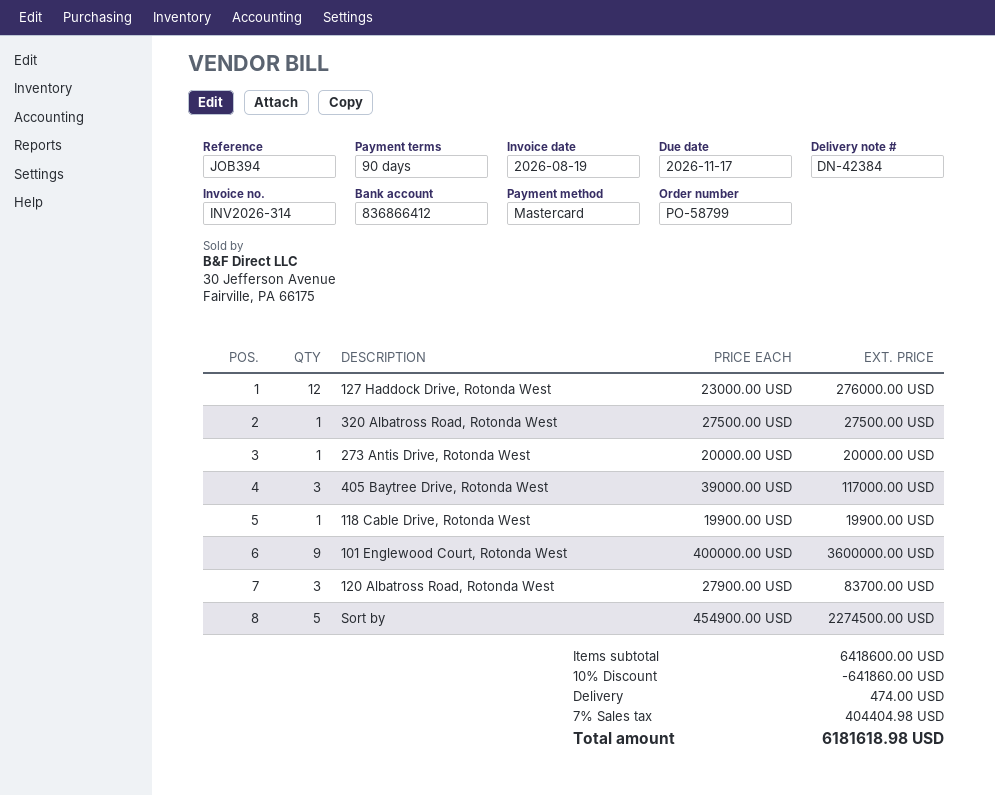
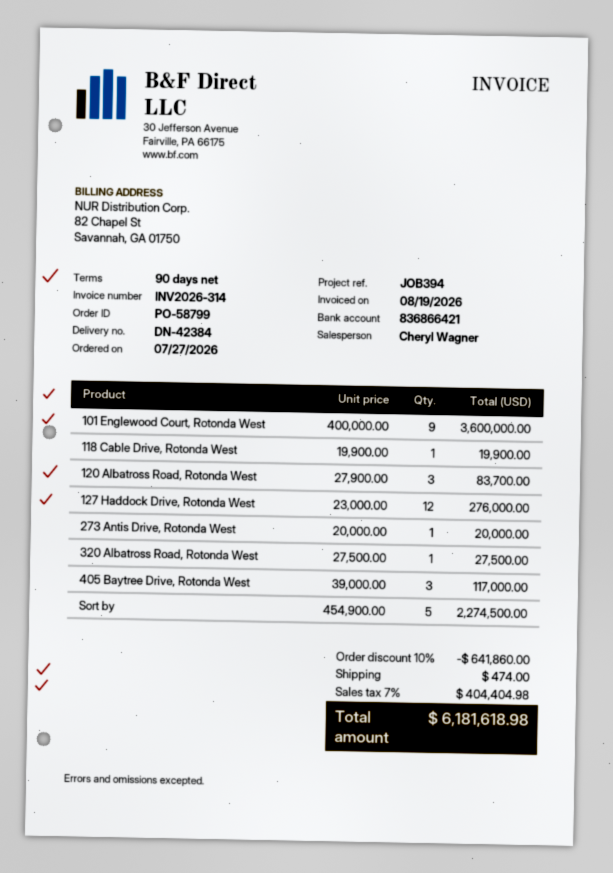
bank account: 836866412 -> 836866421

